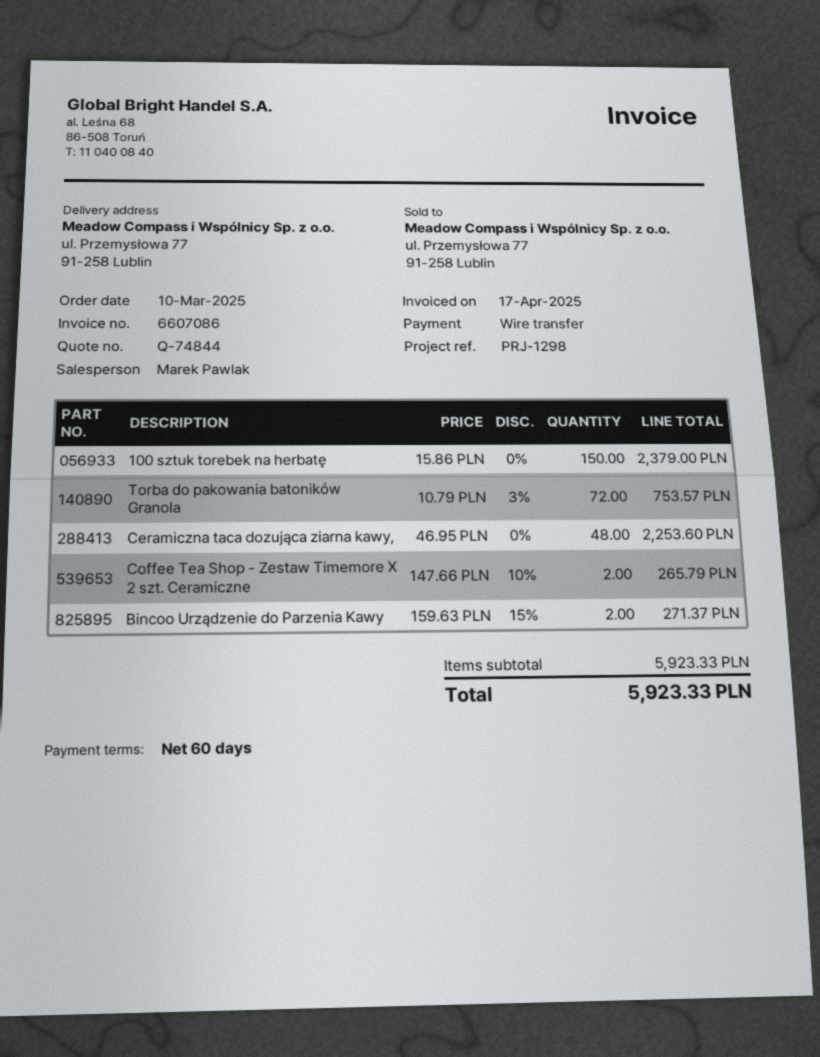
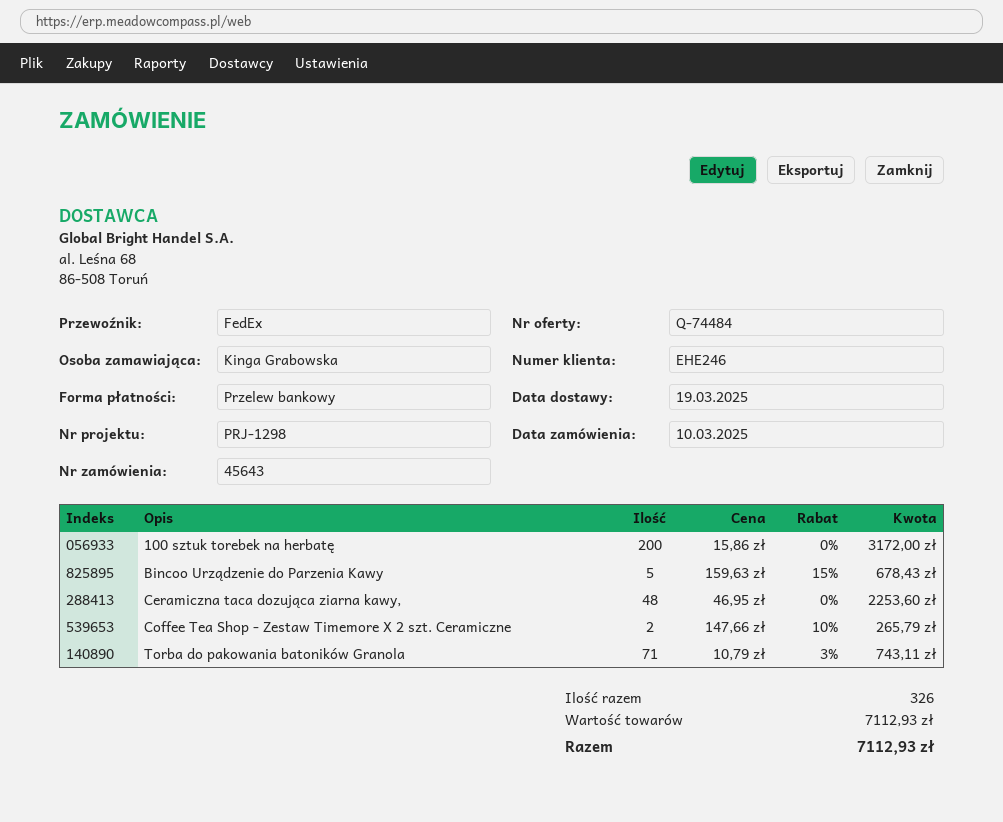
quote number: Q-74844 -> Q-74484
100 sztuk torebek na herbatę: 150 x 15.86 = 2379.00 -> 200 x 15.86 = 3172.00
Torba do pakowania batoników Granola: 72 x 10.79 - 3% = 753.57 -> 71 x 10.79 - 3% = 743.11
Bincoo Urządzenie do Parzenia Kawy: 2 x 159.63 - 15% = 271.37 -> 5 x 159.63 - 15% = 678.43
subtotal: 5923.33 -> 7112.93
total: 5923.33 -> 7112.93

